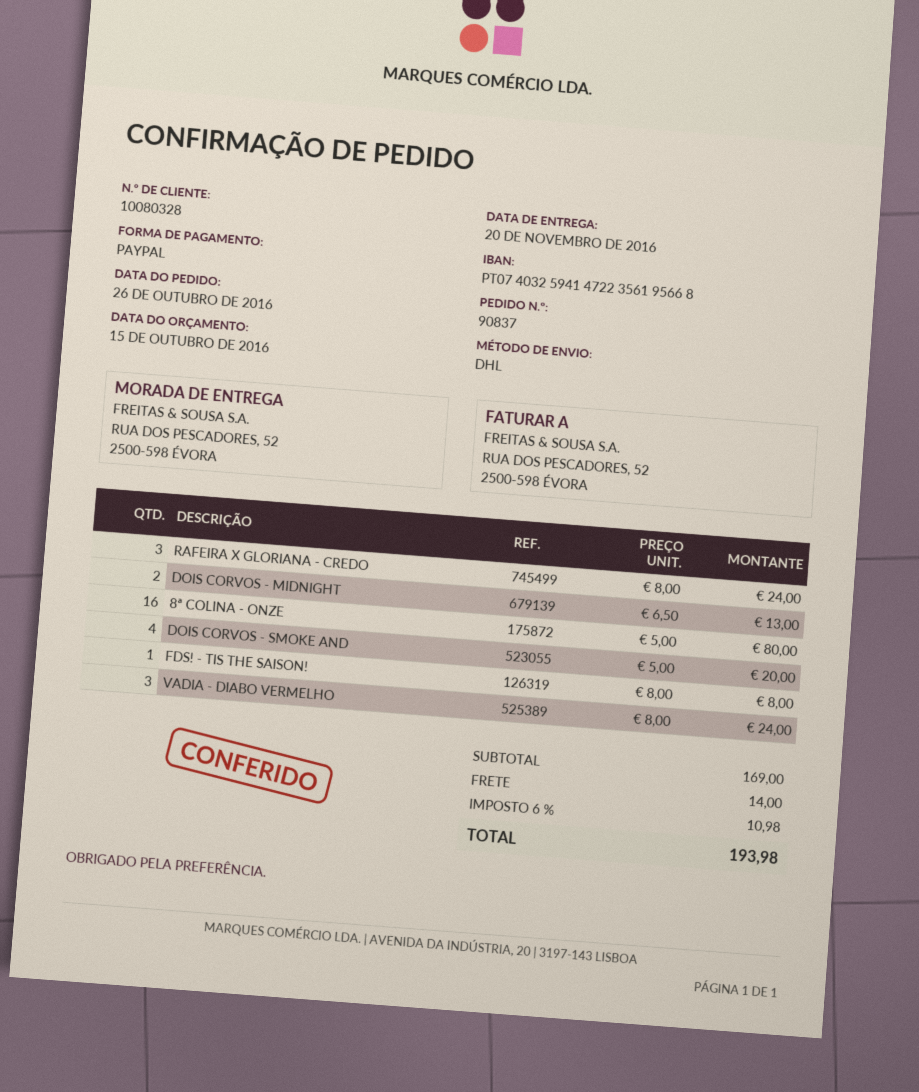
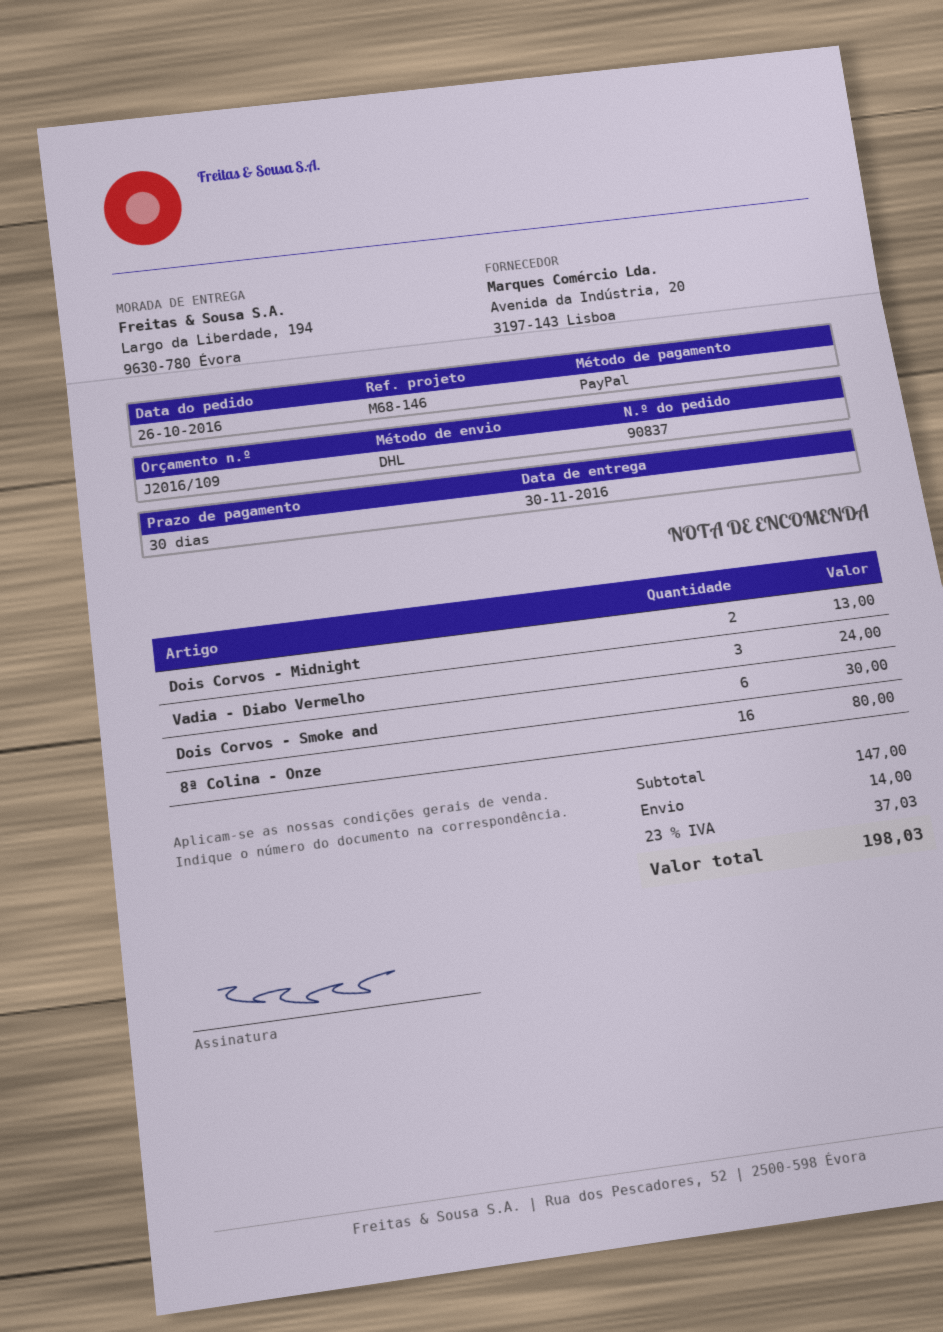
delivery date: 2016-11-20 -> 2016-11-30
ship to: RUA DOS PESCADORES, 52, 2500-598 ÉVORA -> Largo da Liberdade, 194, 9630-780 Évora
RAFEIRA X GLORIANA - CREDO: 3 for 24.00 -> none
DOIS CORVOS - SMOKE AND: 4 for 20.00 -> 6 for 30.00
FDS! - TIS THE SAISON!: 1 for 8.00 -> none
subtotal: 169.00 -> 147.00
tax: 6% = 10.98 -> 23% = 37.03
total: 193.98 -> 198.03

